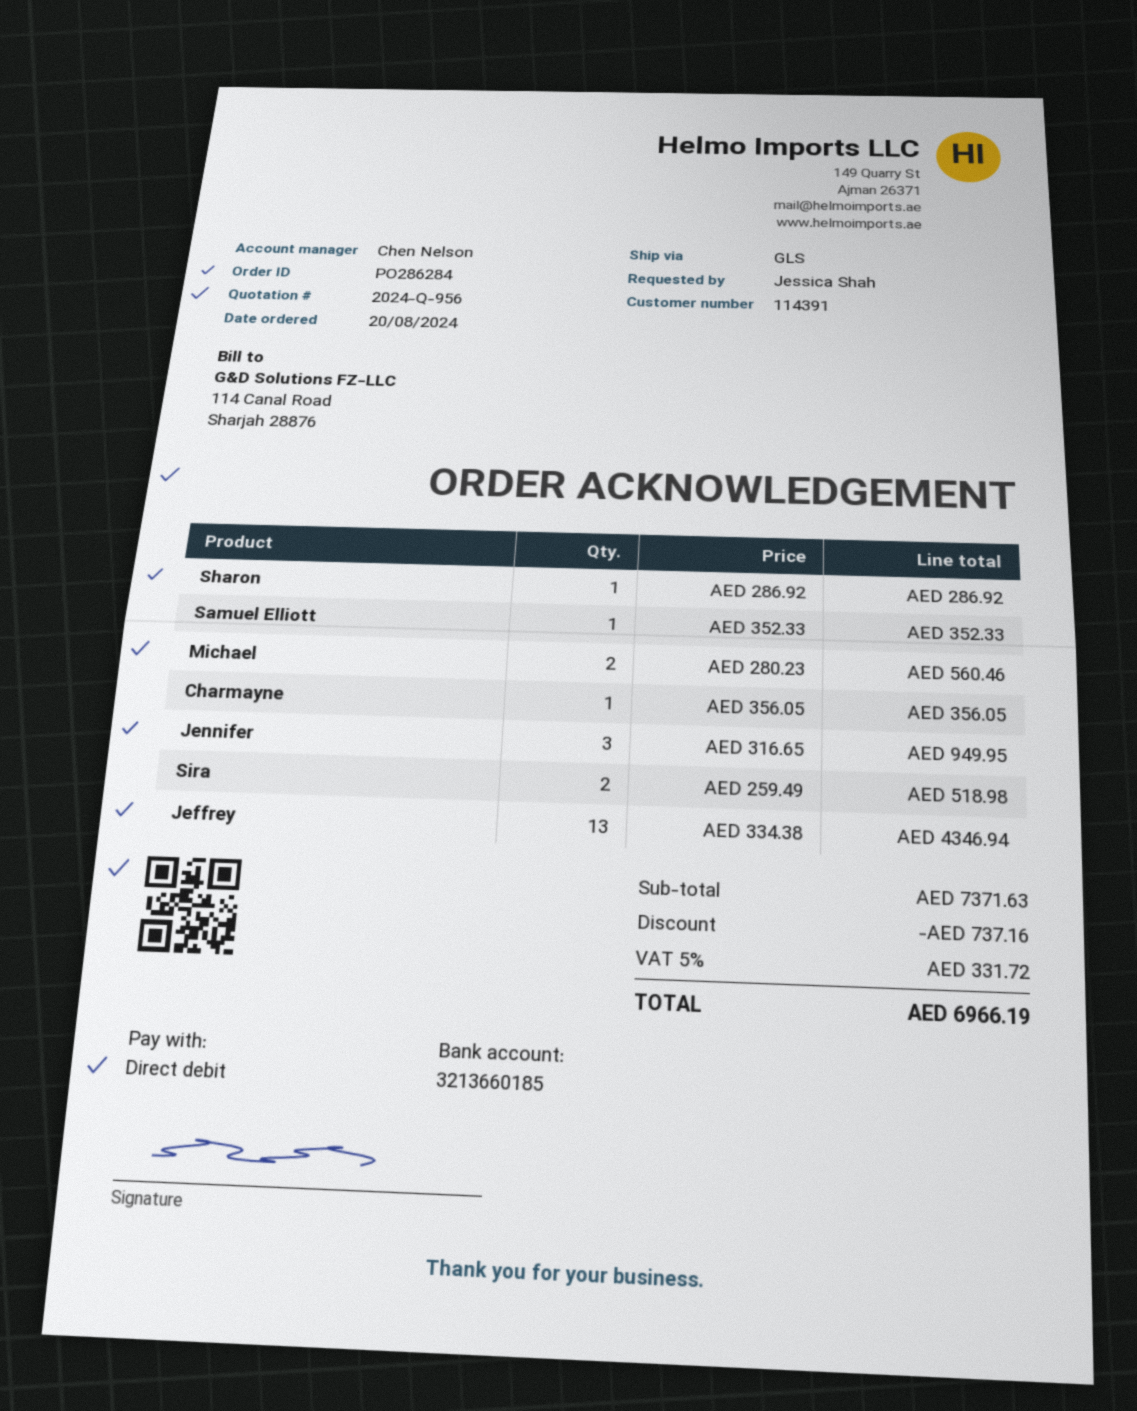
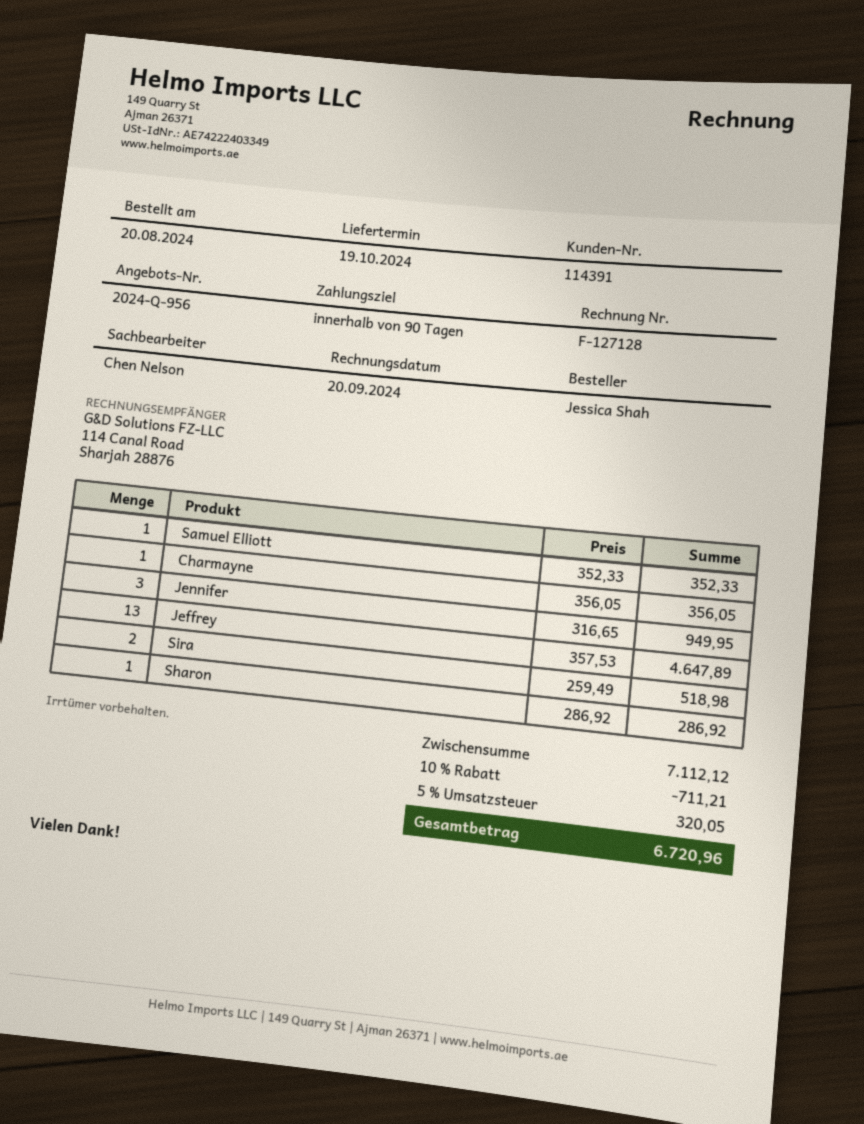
Michael: 2 x 280.23 = 560.46 -> none
Jeffrey: 13 x 334.38 = 4346.94 -> 13 x 357.53 = 4647.89
subtotal: 7371.63 -> 7112.12
discount: 737.16 -> 711.21
tax: 5% = 331.72 -> 5% = 320.05
total: 6966.19 -> 6720.96

